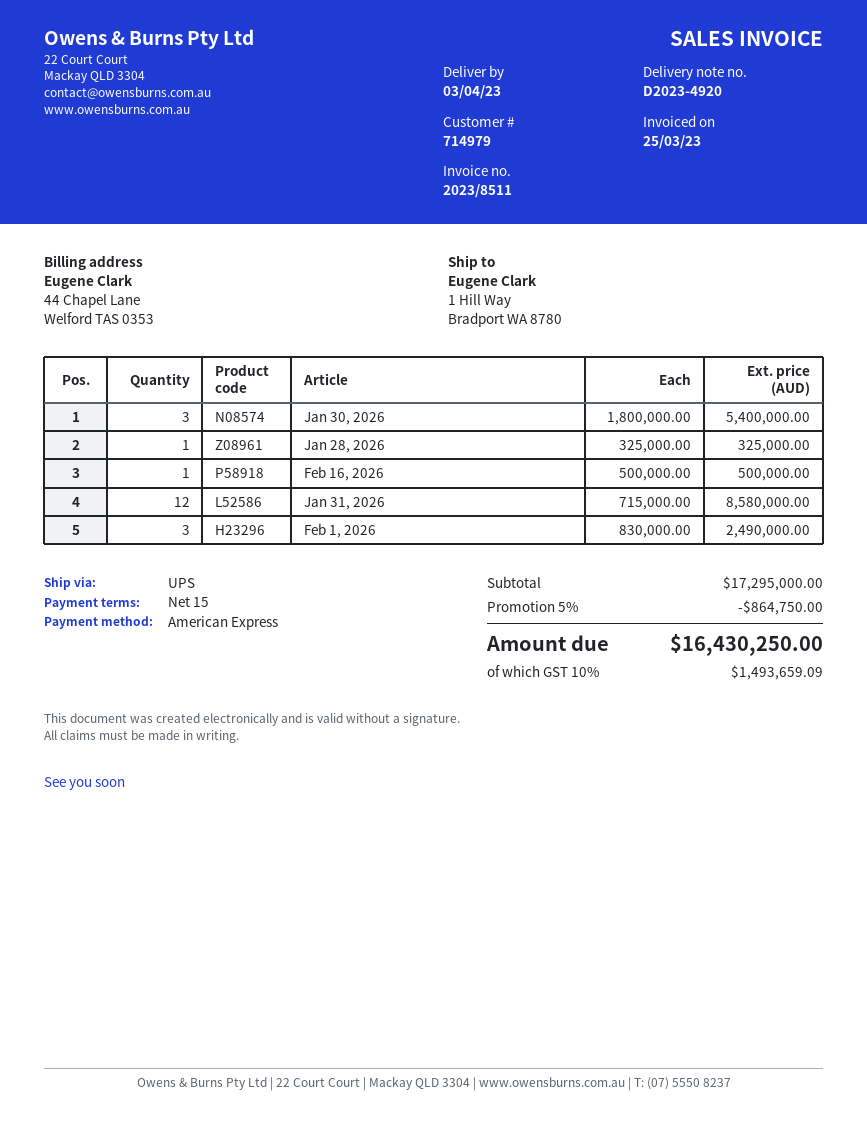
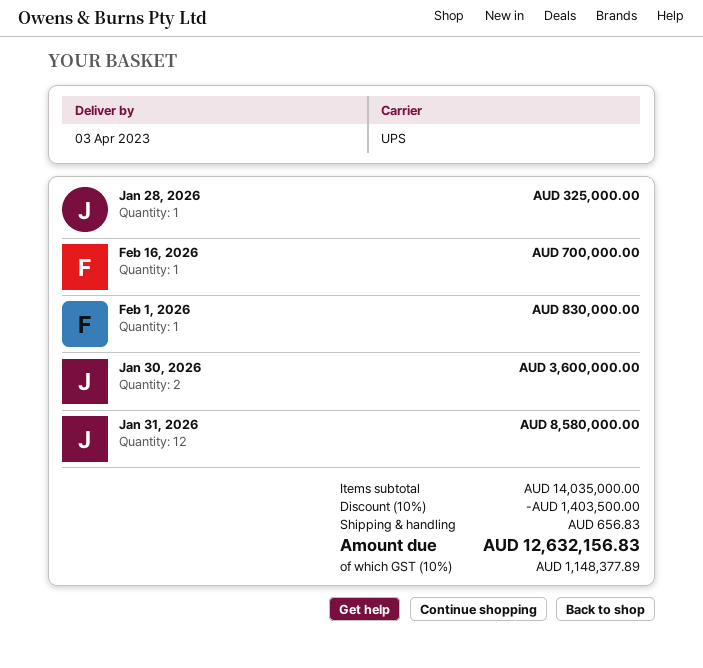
Jan 30, 2026: 3 for 5400000.00 -> 2 for 3600000.00
Feb 16, 2026: 1 for 500000.00 -> 1 for 700000.00
Feb 1, 2026: 3 for 2490000.00 -> 1 for 830000.00
subtotal: 17295000.00 -> 14035000.00
discount: 5% = 864750.00 -> 10% = 1403500.00
shipping: none -> 656.83
tax: 10% = 1493659.09 -> 10% = 1148377.89
total: 16430250.00 -> 12632156.83

